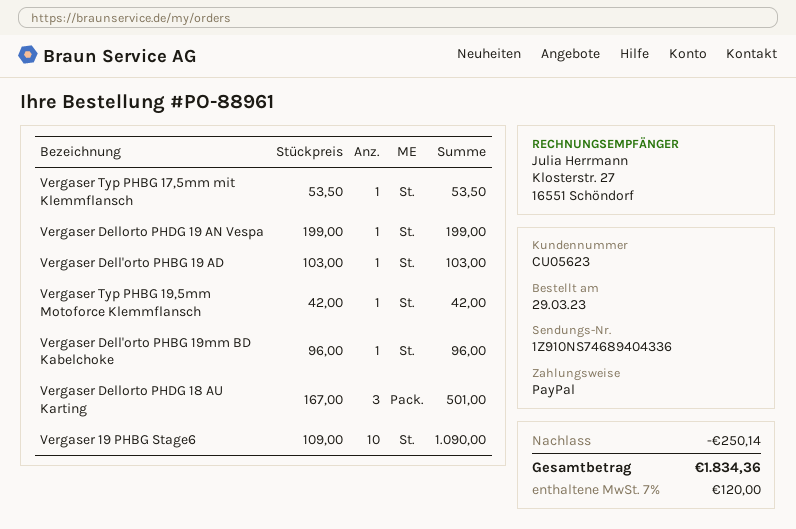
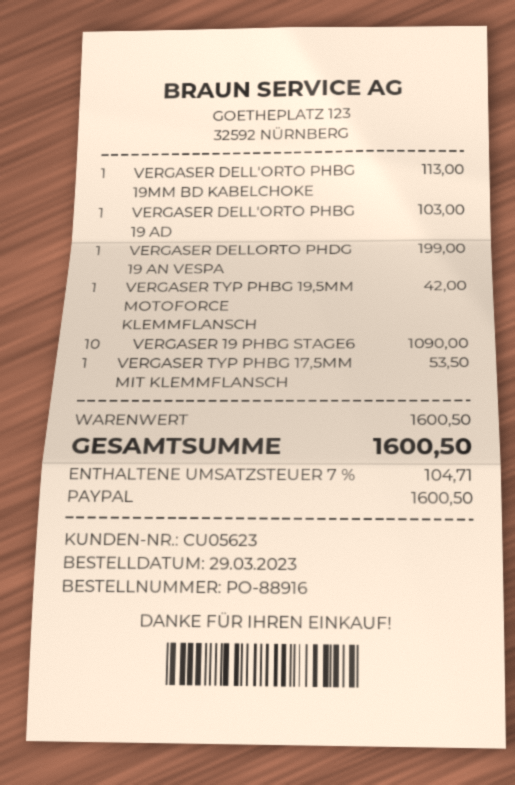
order number: PO-88961 -> PO-88916
Vergaser Dell'orto PHBG 19mm BD Kabelchoke: 1 for 96.00 -> 1 for 113.00
Vergaser Dellorto PHDG 18 AU Karting: 3 for 501.00 -> none
discount: 250.14 -> none
tax: 7% = 120.00 -> 7% = 104.71
total: 1834.36 -> 1600.50

